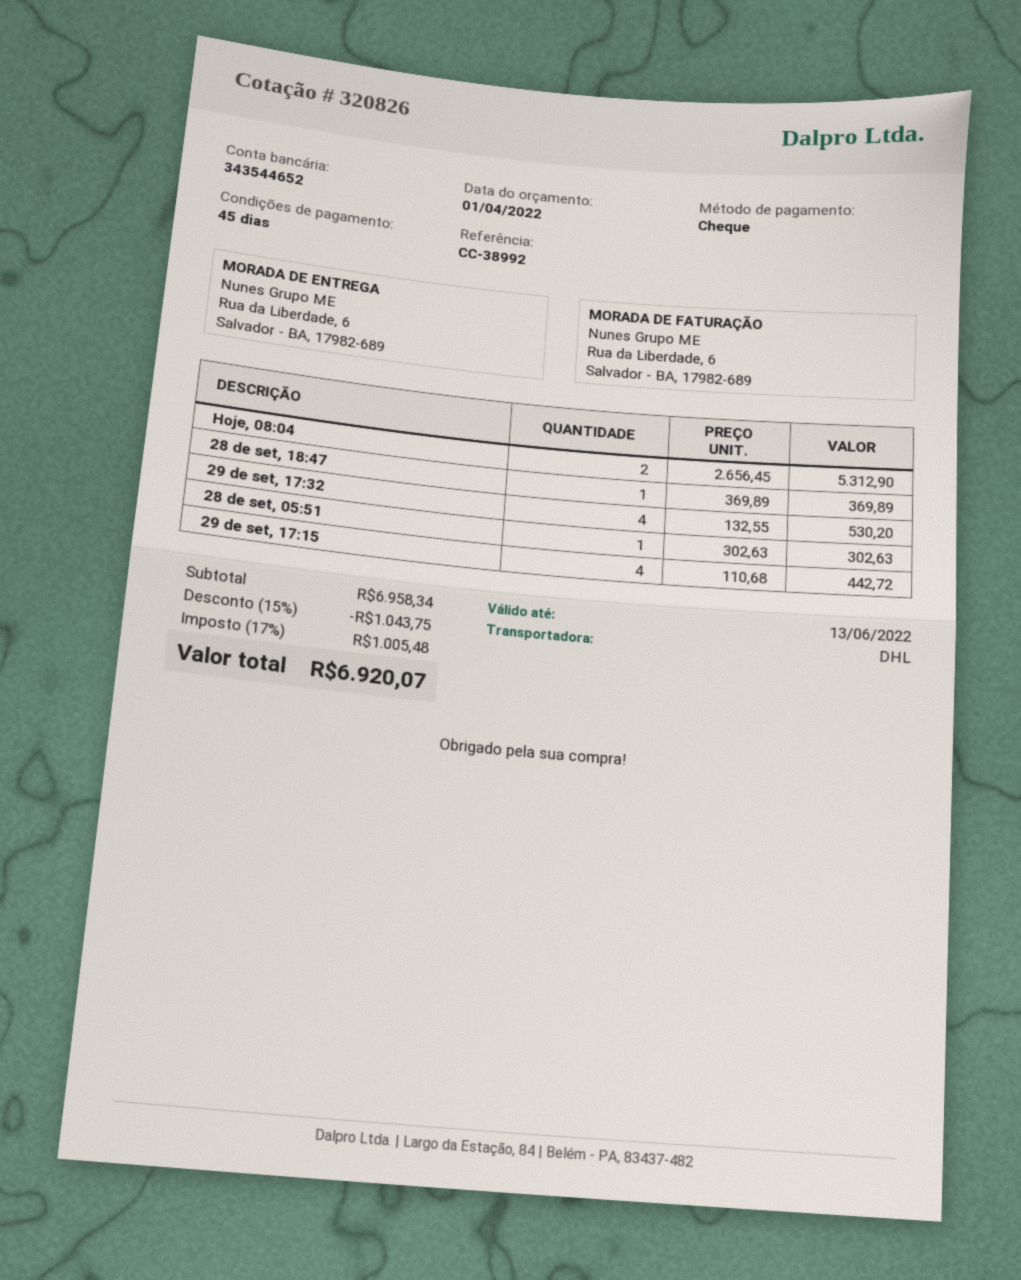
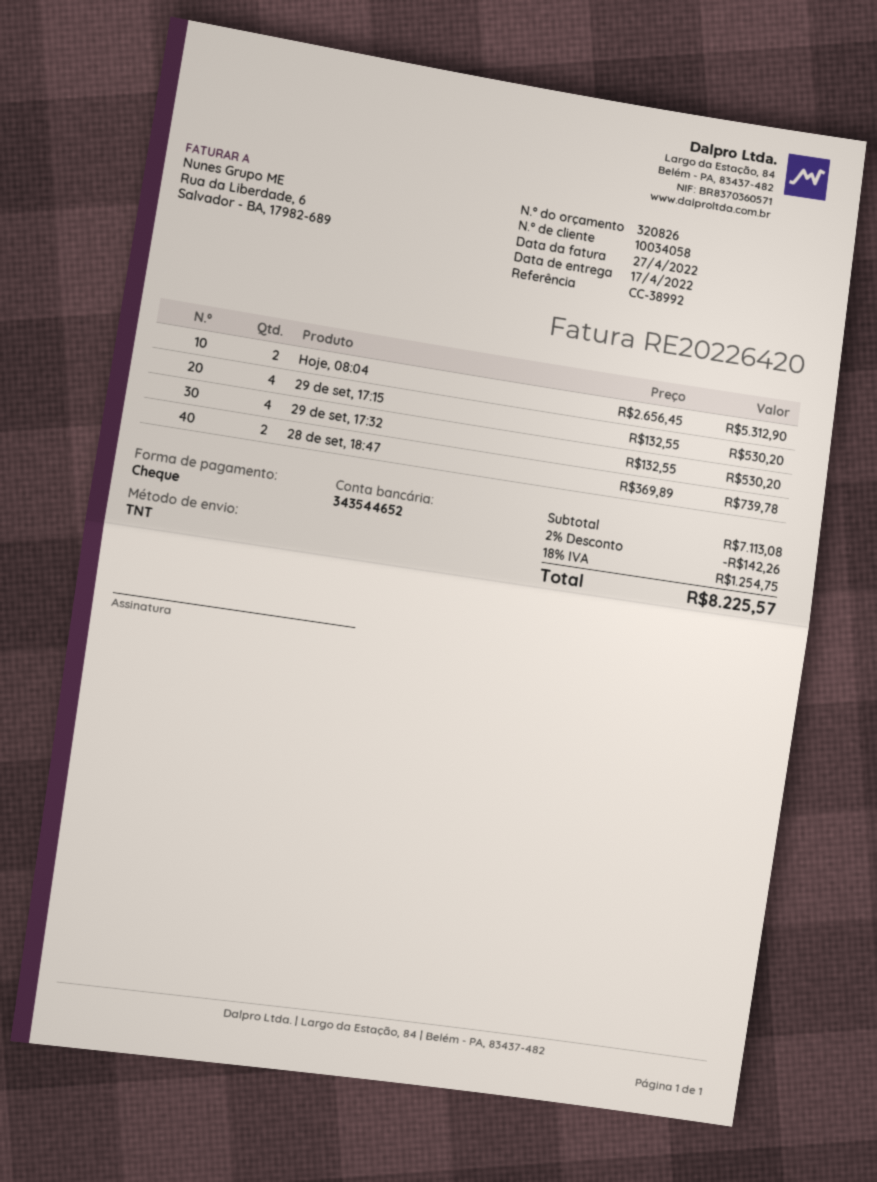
shipping method: DHL -> TNT
28 de set, 18:47: 1 x 369.89 = 369.89 -> 2 x 369.89 = 739.78
28 de set, 05:51: 1 x 302.63 = 302.63 -> none
29 de set, 17:15: 4 x 110.68 = 442.72 -> 4 x 132.55 = 530.20
subtotal: 6958.34 -> 7113.08
discount: 15% = 1043.75 -> 2% = 142.26
tax: 17% = 1005.48 -> 18% = 1254.75
total: 6920.07 -> 8225.57

